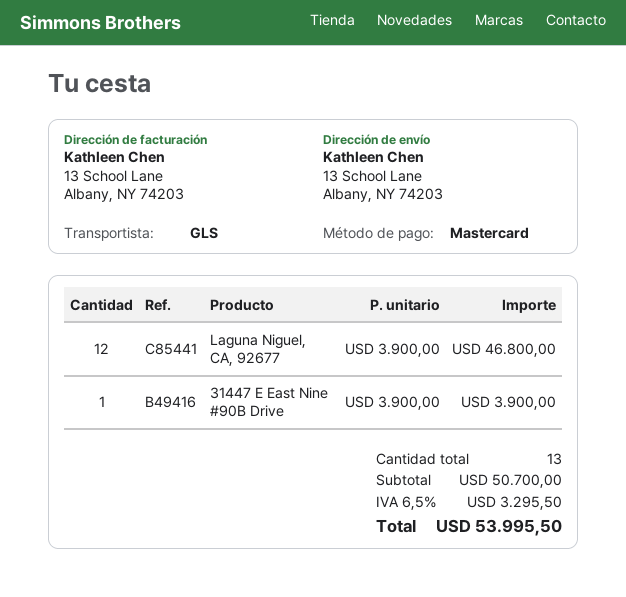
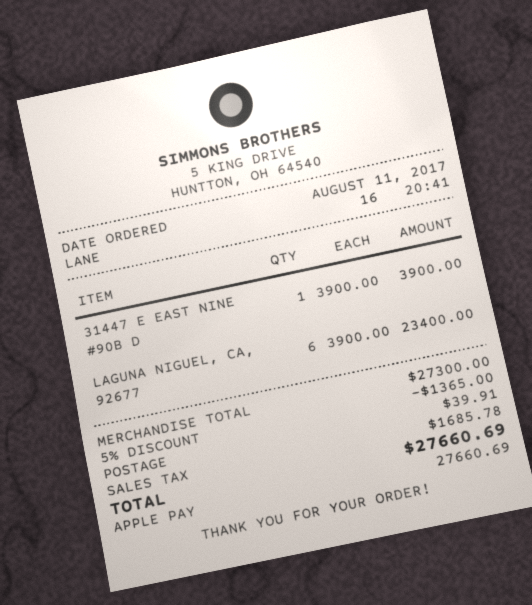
payment method: Mastercard -> Apple Pay
Laguna Niguel, CA, 92677: 12 x 3900.00 = 46800.00 -> 6 x 3900.00 = 23400.00
subtotal: 50700.00 -> 27300.00
discount: none -> 5% = 1365.00
shipping: none -> 39.91
tax: 3295.50 -> 1685.78
total: 53995.50 -> 27660.69

